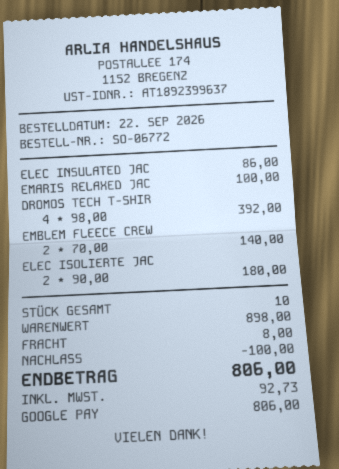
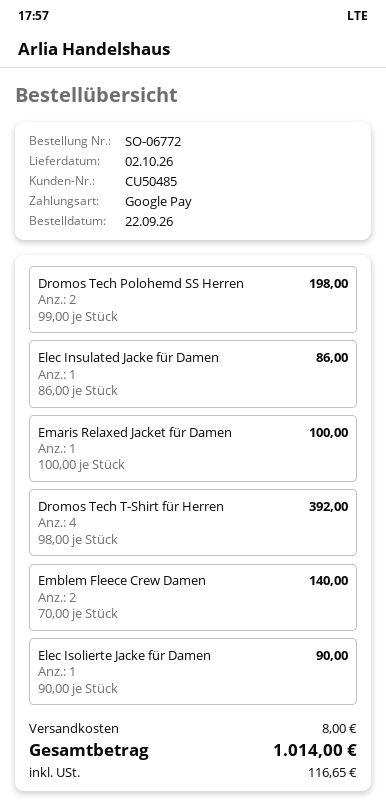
ELEC ISOLIERTE JAC: 2 x 90.00 = 180.00 -> 1 x 90.00 = 90.00
Dromos Tech Polohemd SS Herren: none -> 2 x 99.00 = 198.00
discount: 100.00 -> none
tax: 92.73 -> 116.65
total: 806.00 -> 1014.00

